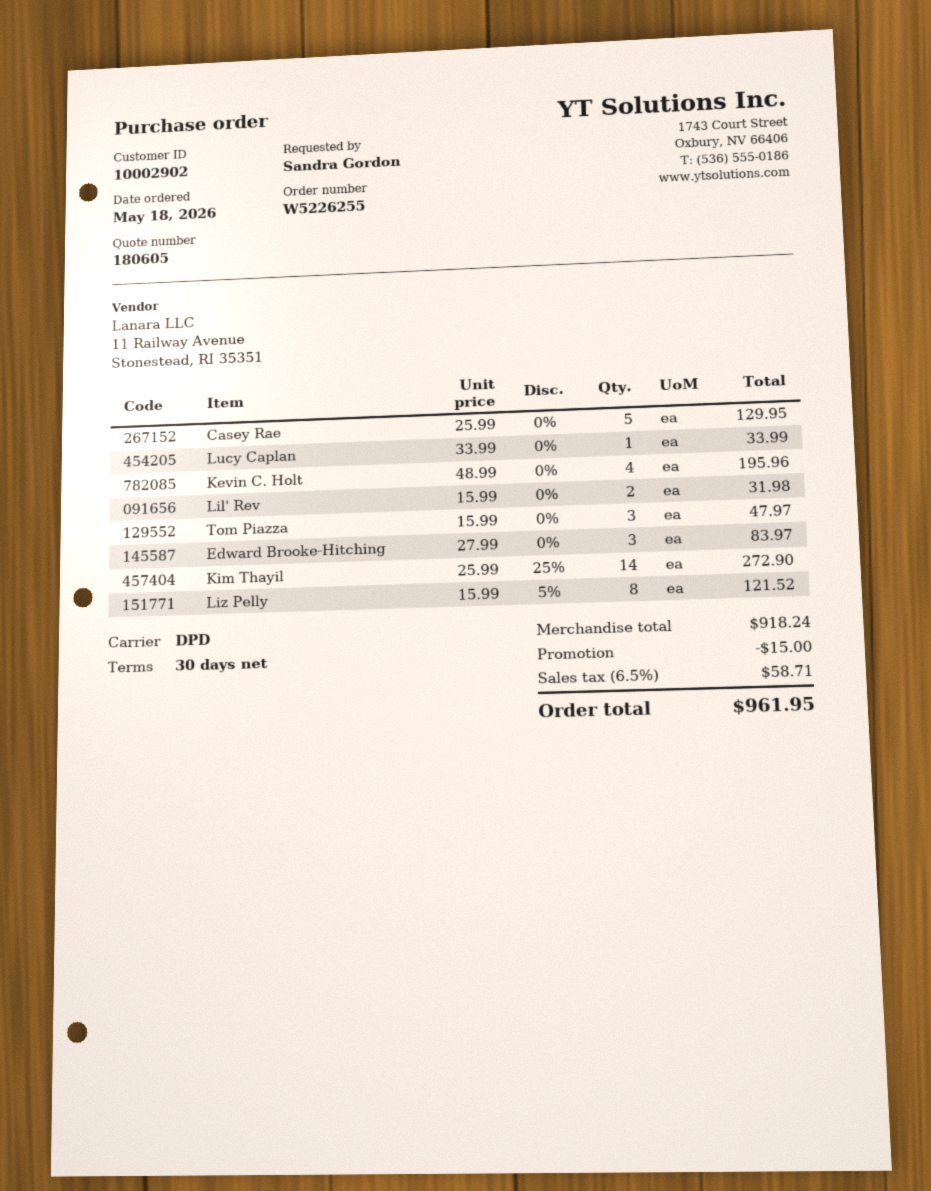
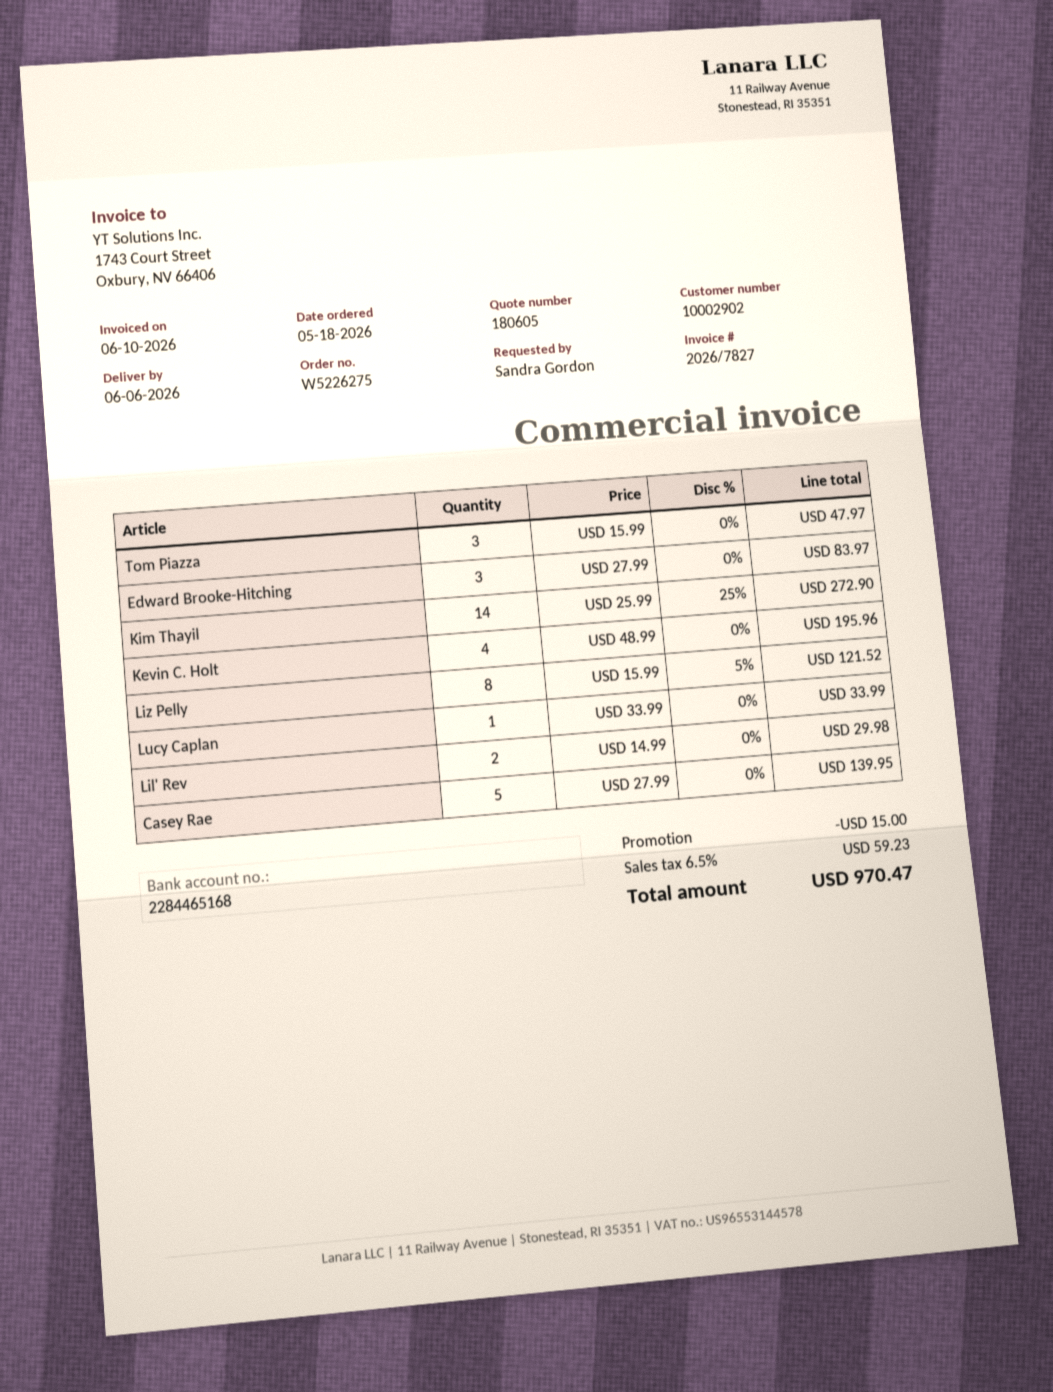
order number: W5226255 -> W5226275
Casey Rae: 5 x 25.99 = 129.95 -> 5 x 27.99 = 139.95
Lil' Rev: 2 x 15.99 = 31.98 -> 2 x 14.99 = 29.98
tax: 6.5% = 58.71 -> 6.5% = 59.23
total: 961.95 -> 970.47

